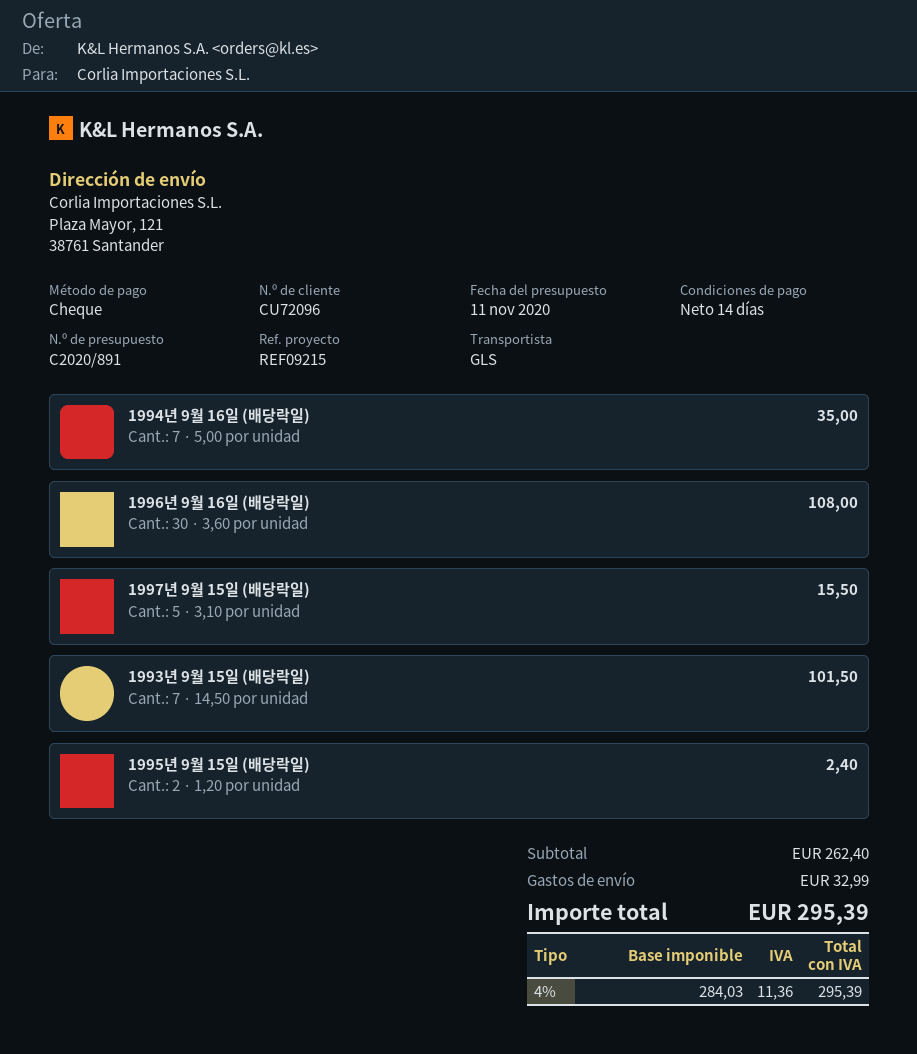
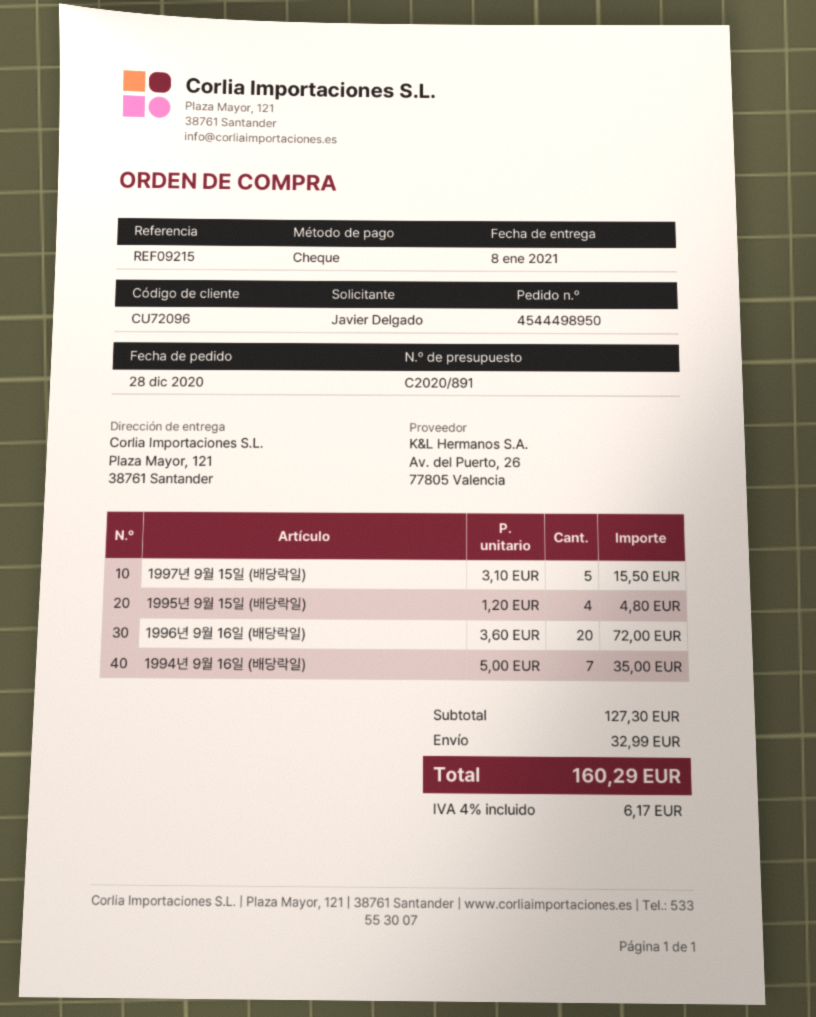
1996년 9월 16일 (배당락일): 30 x 3.60 = 108.00 -> 20 x 3.60 = 72.00
1993년 9월 15일 (배당락일): 7 x 14.50 = 101.50 -> none
1995년 9월 15일 (배당락일): 2 x 1.20 = 2.40 -> 4 x 1.20 = 4.80
subtotal: 262.40 -> 127.30
tax: 4% = 11.36 -> 4% = 6.17
total: 295.39 -> 160.29

